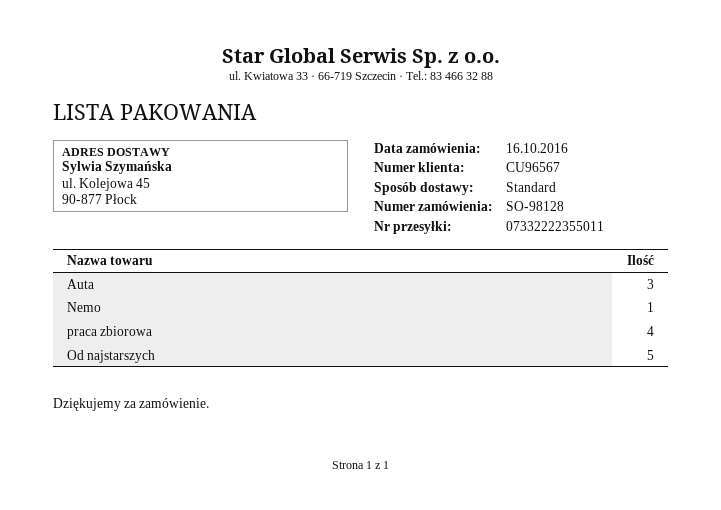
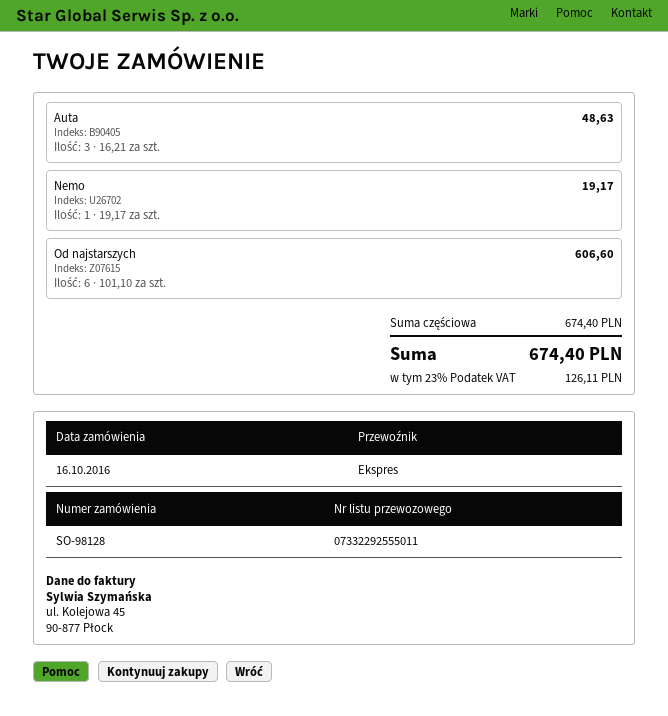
shipping method: standard -> express
tracking number: 07332222355011 -> 07332292555011
praca zbiorowa: 4 -> none
Od najstarszych: 5 -> 6

